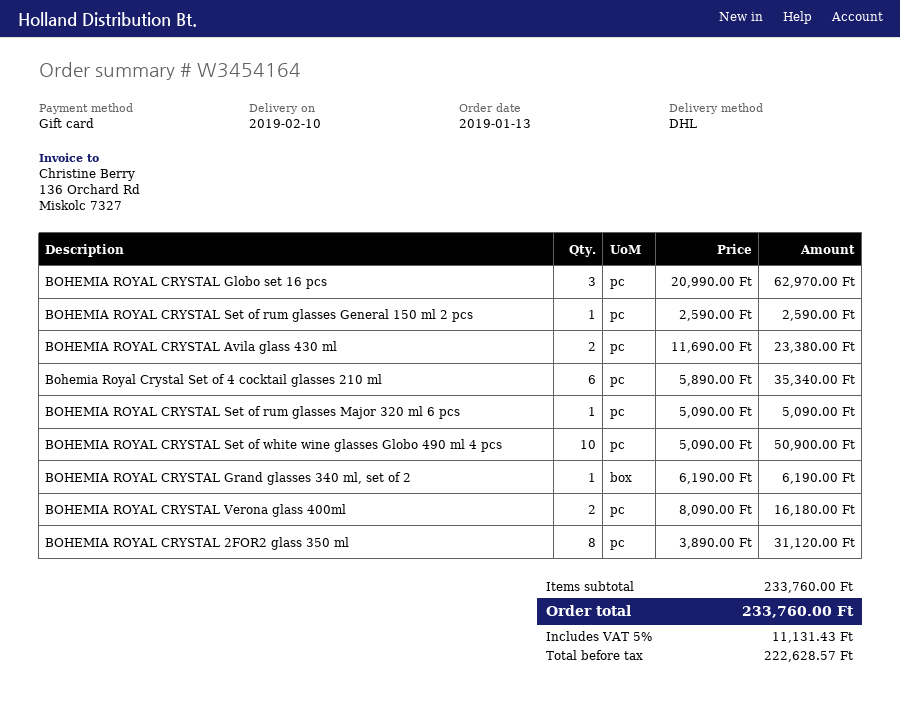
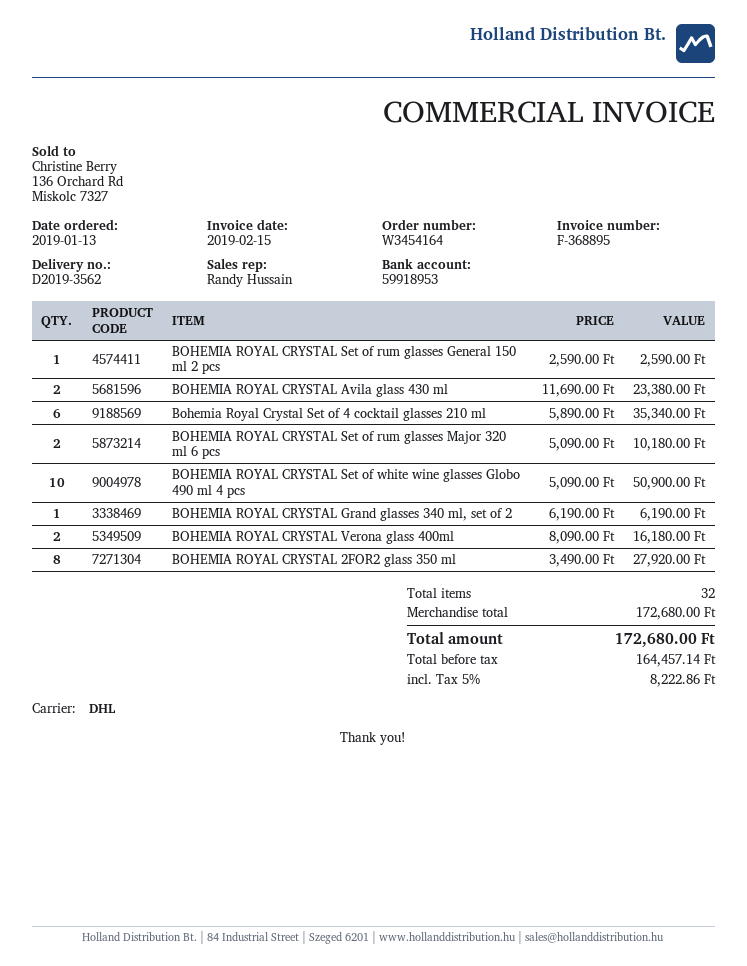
BOHEMIA ROYAL CRYSTAL Globo set 16 pcs: 3 x 20990.00 = 62970.00 -> none
BOHEMIA ROYAL CRYSTAL Set of rum glasses Major 320 ml 6 pcs: 1 x 5090.00 = 5090.00 -> 2 x 5090.00 = 10180.00
BOHEMIA ROYAL CRYSTAL 2FOR2 glass 350 ml: 8 x 3890.00 = 31120.00 -> 8 x 3490.00 = 27920.00
subtotal: 233760.00 -> 172680.00
net: 222628.57 -> 164457.14
tax: 5% = 11131.43 -> 5% = 8222.86
total: 233760.00 -> 172680.00

